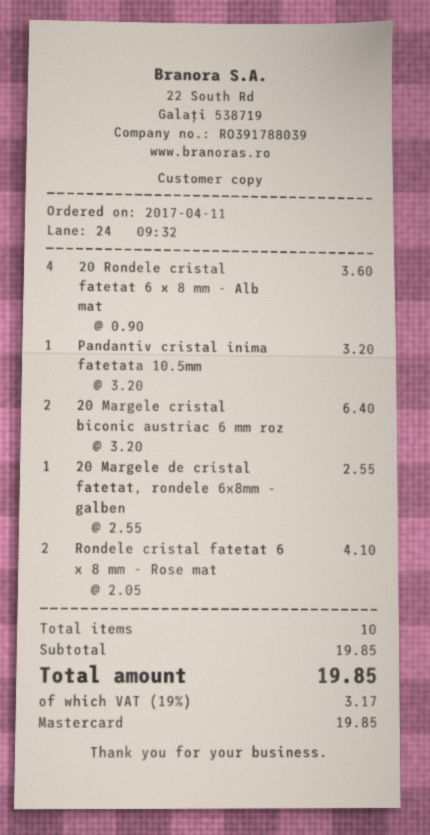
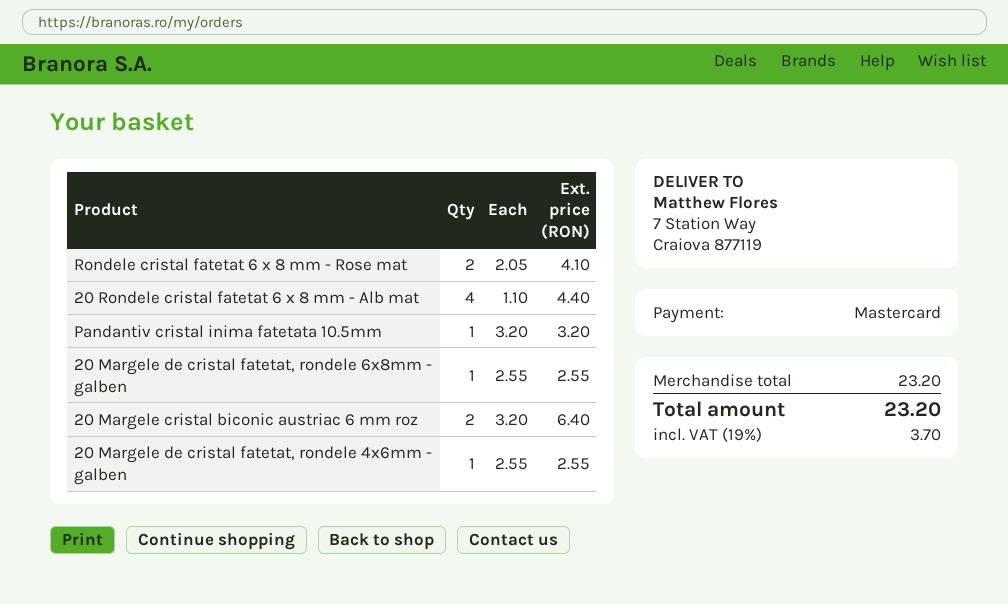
20 Rondele cristal fatetat 6 x 8 mm - Alb mat: 4 x 0.90 = 3.60 -> 4 x 1.10 = 4.40
20 Margele de cristal fatetat, rondele 4x6mm - galben: none -> 1 x 2.55 = 2.55
subtotal: 19.85 -> 23.20
tax: 19% = 3.17 -> 19% = 3.70
total: 19.85 -> 23.20

